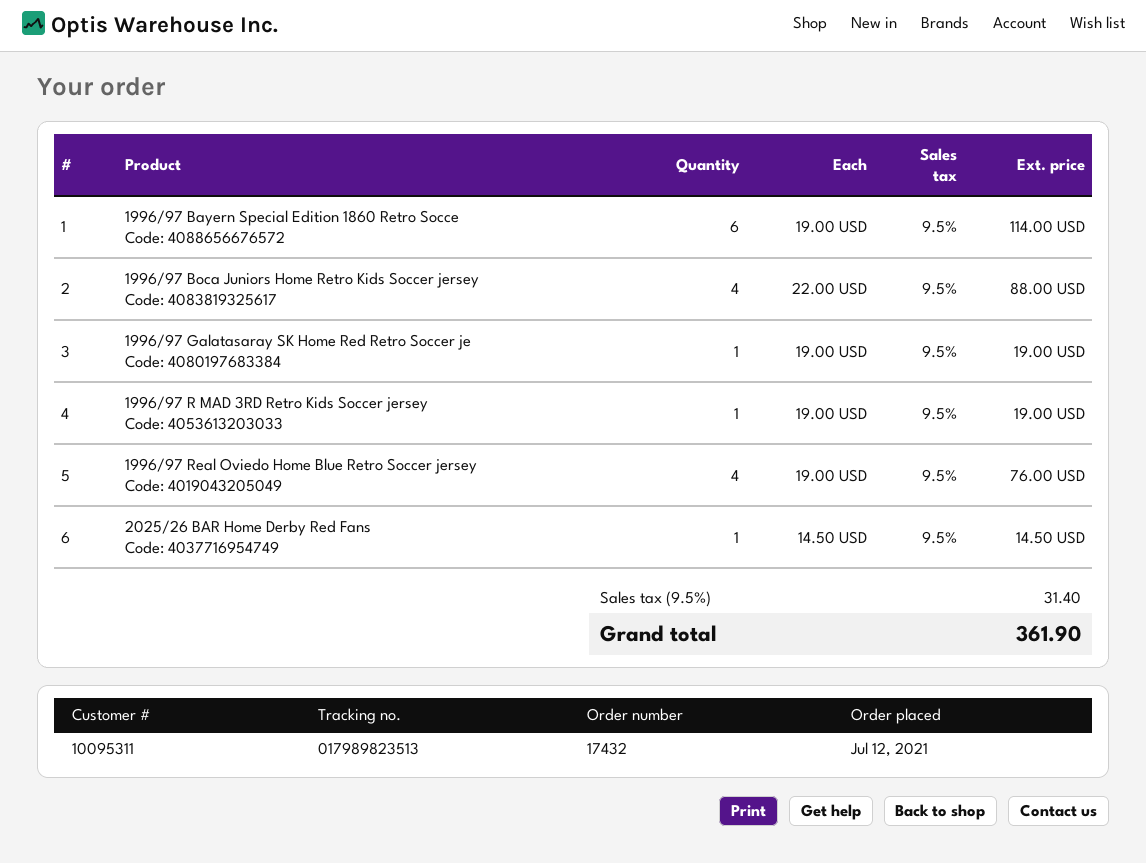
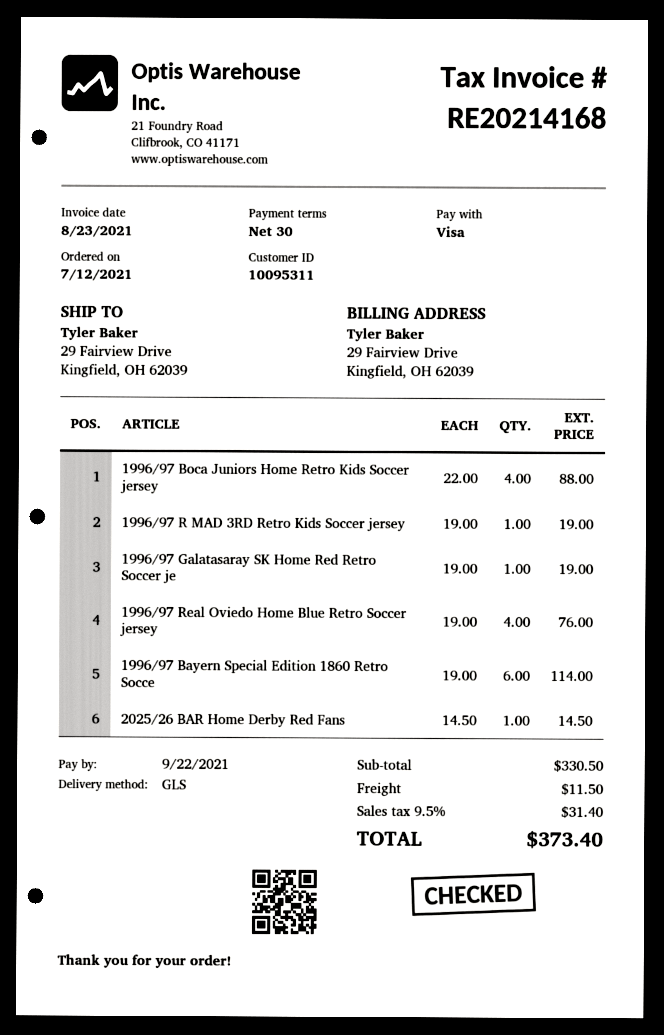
shipping: none -> 11.50
total: 361.90 -> 373.40

